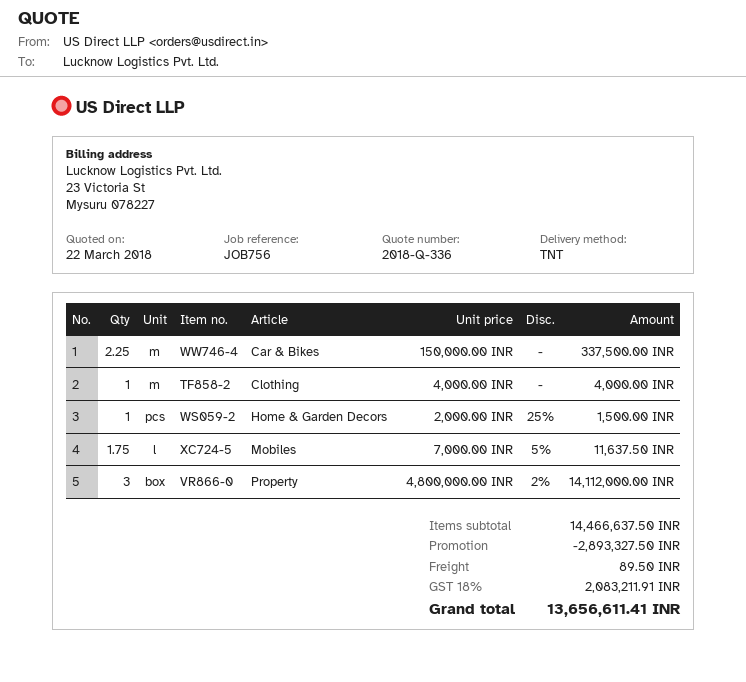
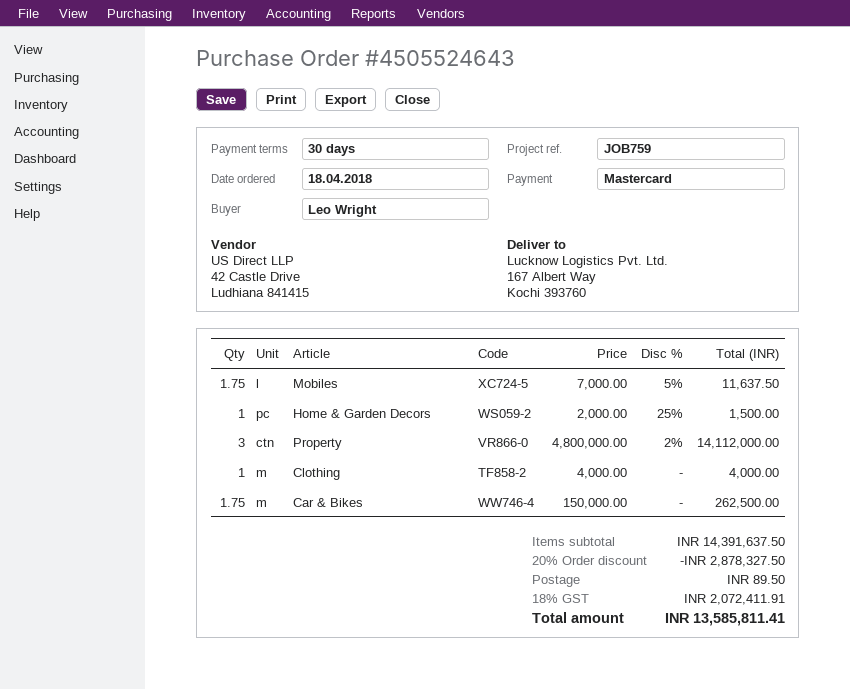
reference: JOB756 -> JOB759
Car & Bikes: 2.25 x 150000.00 = 337500.00 -> 1.75 x 150000.00 = 262500.00
subtotal: 14466637.50 -> 14391637.50
discount: 2893327.50 -> 2878327.50
tax: 18% = 2083211.91 -> 18% = 2072411.91
total: 13656611.41 -> 13585811.41

